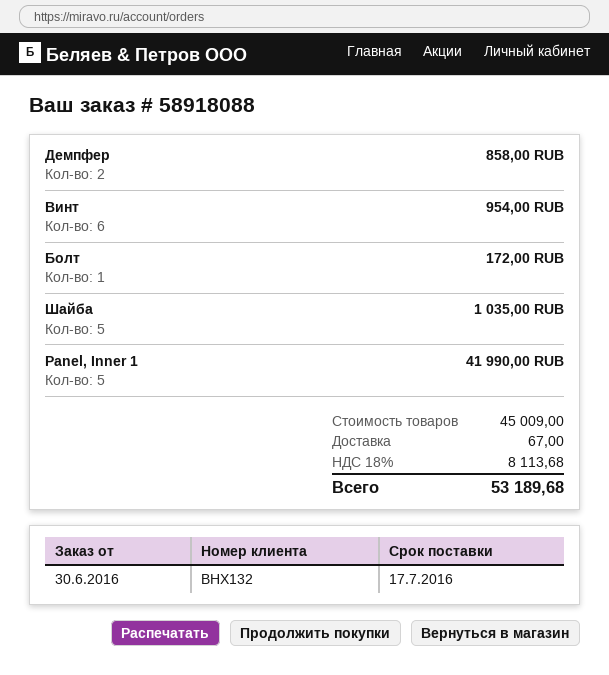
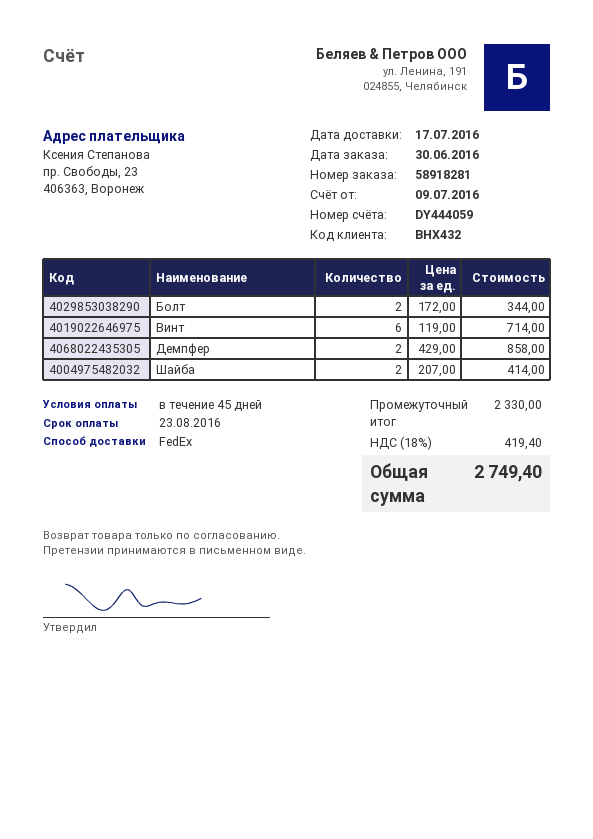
order number: 58918088 -> 58918281
customer number: BHX132 -> BHX432
Винт: 6 for 954.00 -> 6 for 714.00
Болт: 1 for 172.00 -> 2 for 344.00
Шайба: 5 for 1035.00 -> 2 for 414.00
Panel, Inner 1: 5 for 41990.00 -> none
subtotal: 45009.00 -> 2330.00
shipping: 67.00 -> none
tax: 18% = 8113.68 -> 18% = 419.40
total: 53189.68 -> 2749.40

